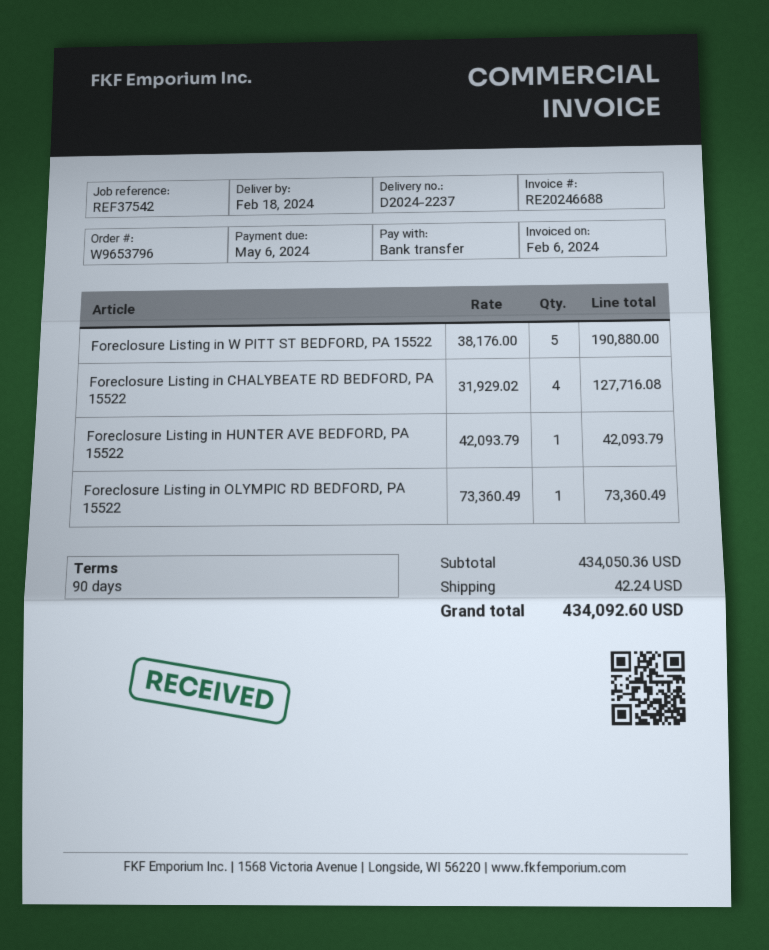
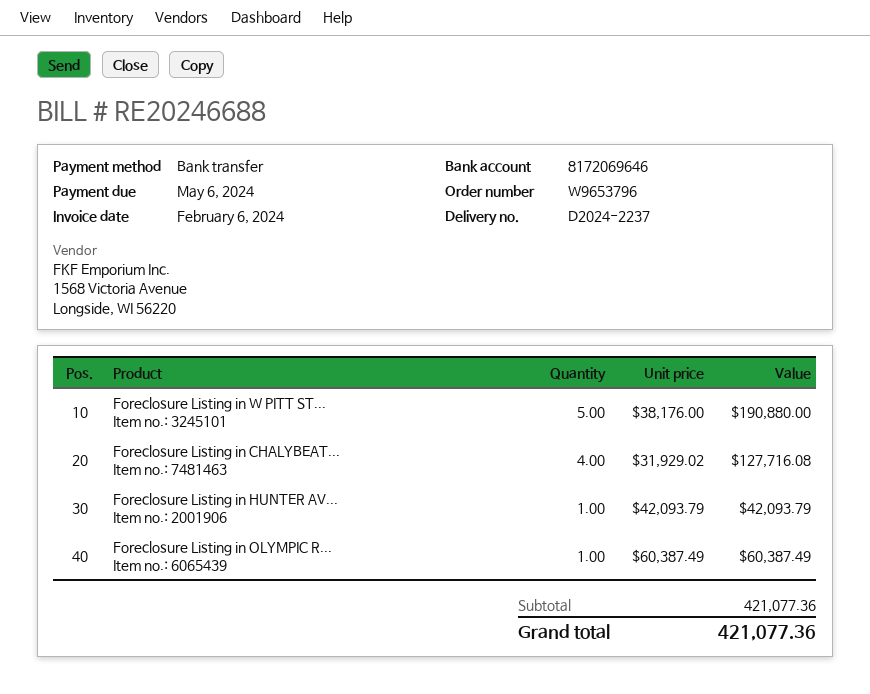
Foreclosure Listing in OLYMPIC RD BEDFORD, PA 15522: 1 x 73360.49 = 73360.49 -> 1 x 60387.49 = 60387.49
subtotal: 434050.36 -> 421077.36
shipping: 42.24 -> none
total: 434092.60 -> 421077.36

